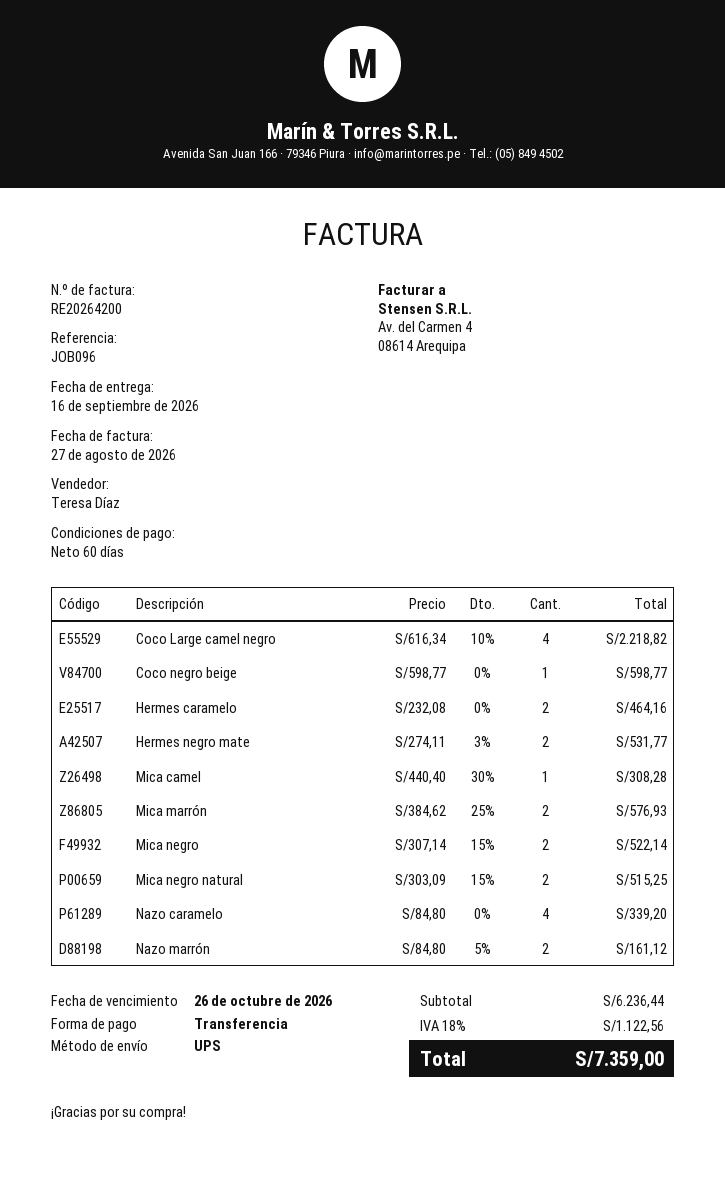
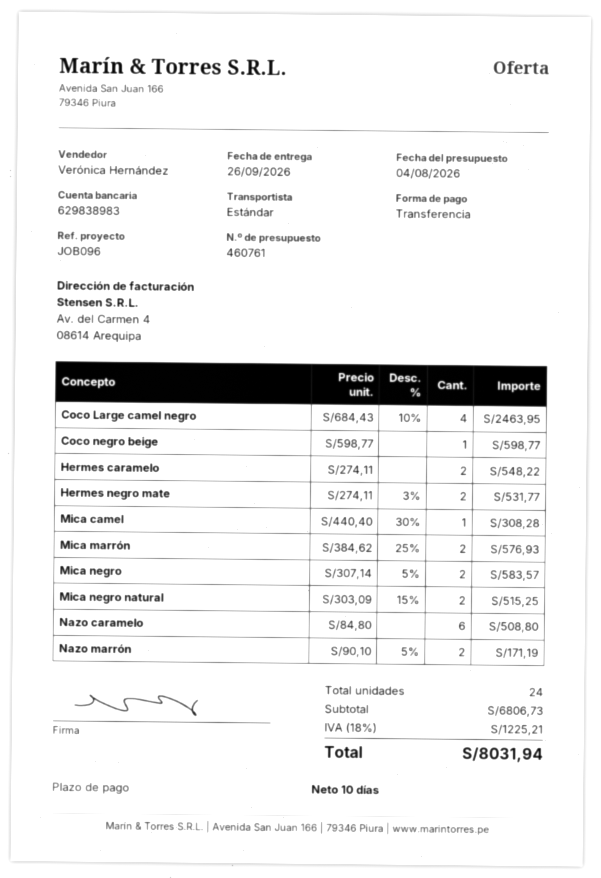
delivery date: 2026-09-16 -> 2026-09-26
payment terms: 60 days -> 10 days
sales rep: Teresa Díaz -> Verónica Hernández
shipping method: UPS -> standard
Coco Large camel negro: 4 x 616.34 - 10% = 2218.82 -> 4 x 684.43 - 10% = 2463.95
Hermes caramelo: 2 x 232.08 = 464.16 -> 2 x 274.11 = 548.22
Mica negro: 2 x 307.14 - 15% = 522.14 -> 2 x 307.14 - 5% = 583.57
Nazo caramelo: 4 x 84.80 = 339.20 -> 6 x 84.80 = 508.80
Nazo marrón: 2 x 84.80 - 5% = 161.12 -> 2 x 90.10 - 5% = 171.19
subtotal: 6236.44 -> 6806.73
tax: 18% = 1122.56 -> 18% = 1225.21
total: 7359.00 -> 8031.94

